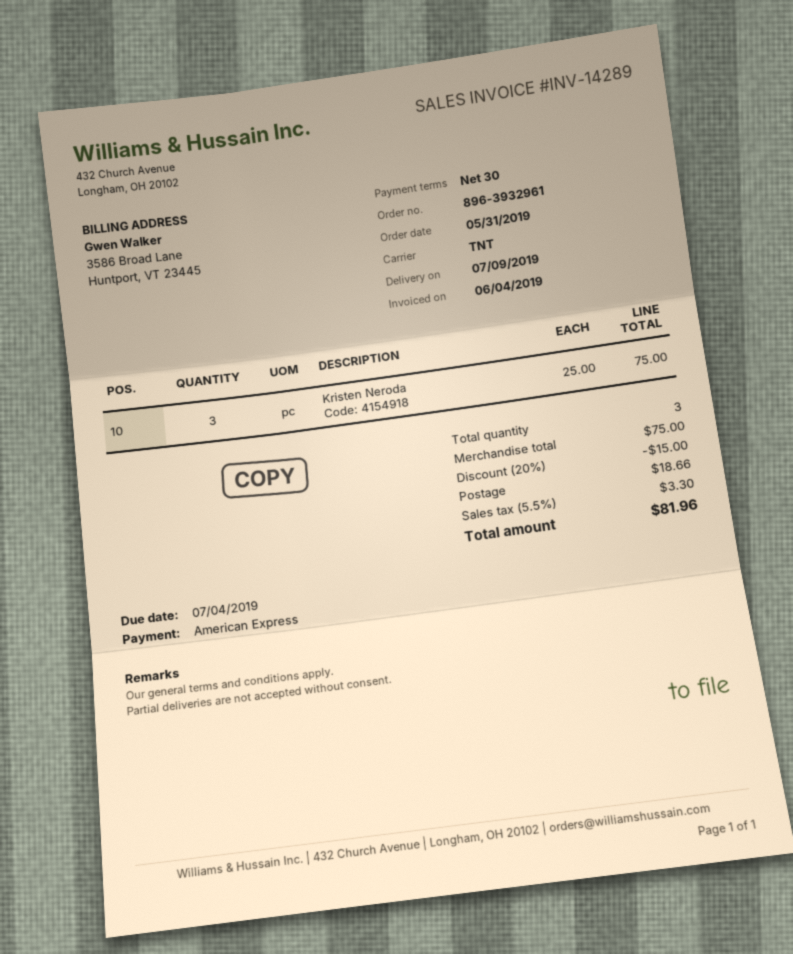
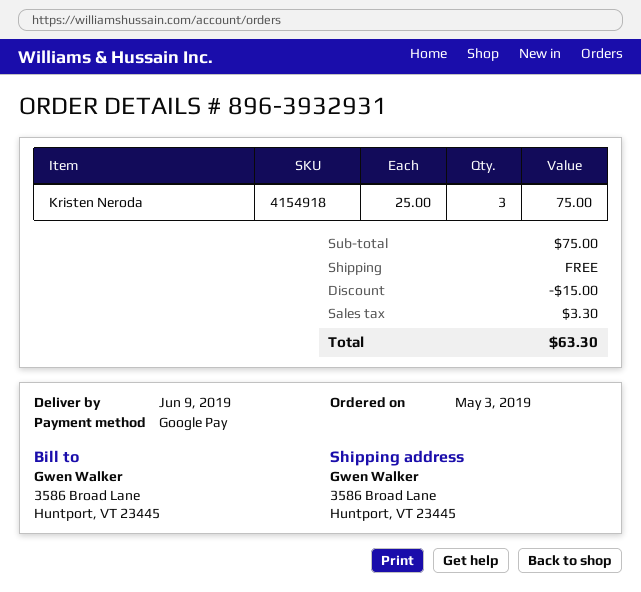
order number: 896-3932961 -> 896-3932931
order date: 2019-05-31 -> 2019-05-03
delivery date: 2019-07-09 -> 2019-06-09
payment method: American Express -> Google Pay
shipping: 18.66 -> 0.00
total: 81.96 -> 63.30

